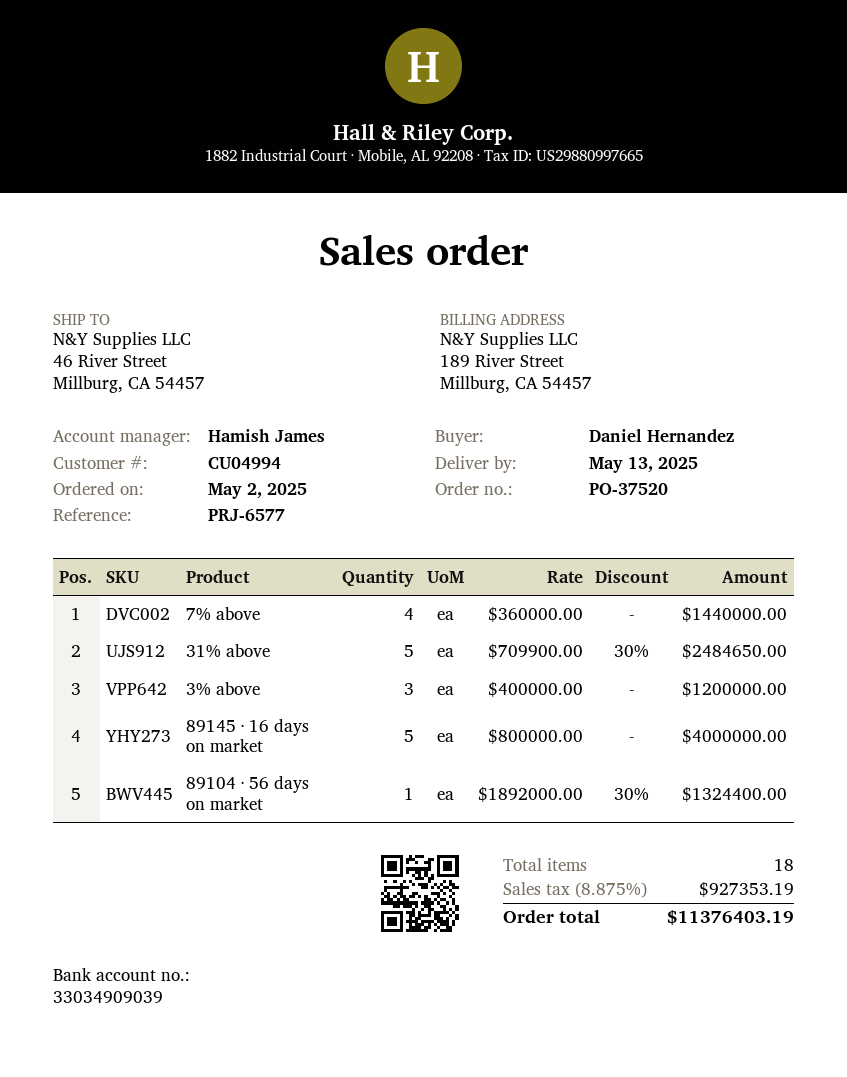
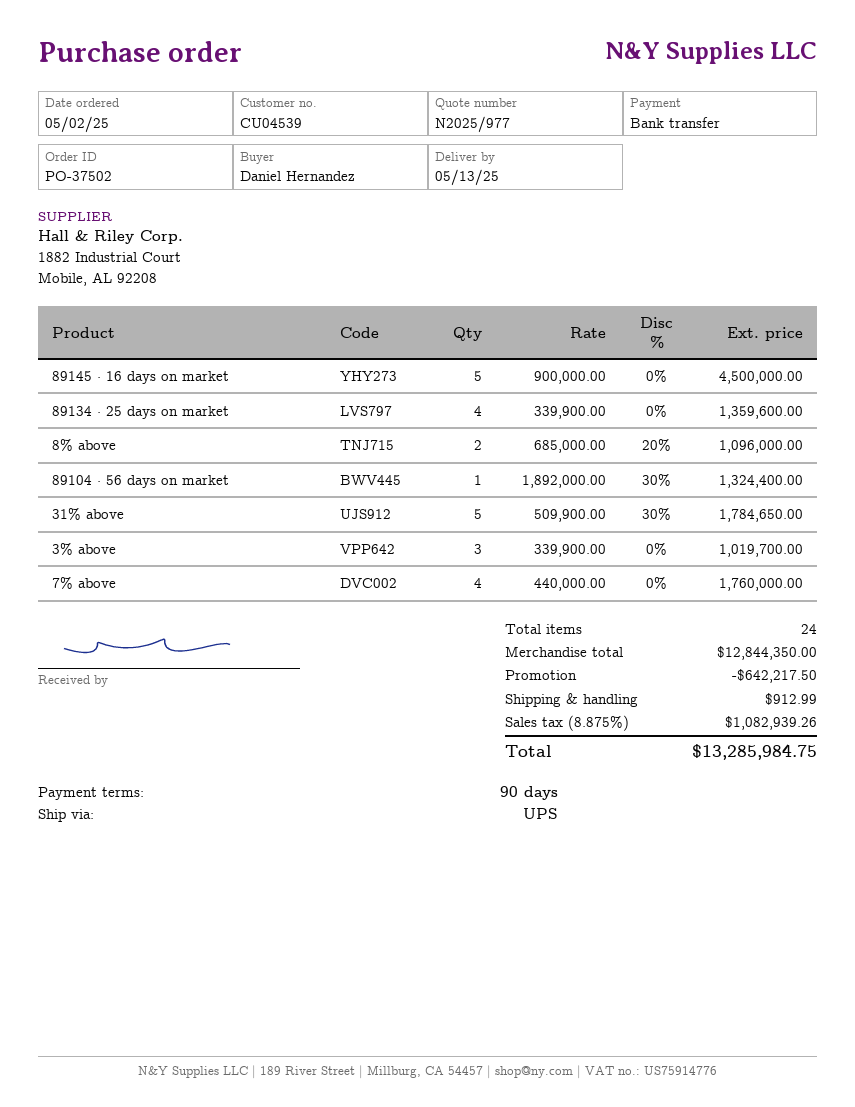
order number: PO-37520 -> PO-37502
customer number: CU04994 -> CU04539
7% above: 4 x 360000.00 = 1440000.00 -> 4 x 440000.00 = 1760000.00
31% above: 5 x 709900.00 - 30% = 2484650.00 -> 5 x 509900.00 - 30% = 1784650.00
3% above: 3 x 400000.00 = 1200000.00 -> 3 x 339900.00 = 1019700.00
89145 · 16 days on market: 5 x 800000.00 = 4000000.00 -> 5 x 900000.00 = 4500000.00
89134 · 25 days on market: none -> 4 x 339900.00 = 1359600.00
8% above: none -> 2 x 685000.00 - 20% = 1096000.00
total quantity: 18 -> 24
discount: none -> 642217.50
shipping: none -> 912.99
tax: 8.875% = 927353.19 -> 8.875% = 1082939.26
total: 11376403.19 -> 13285984.75

